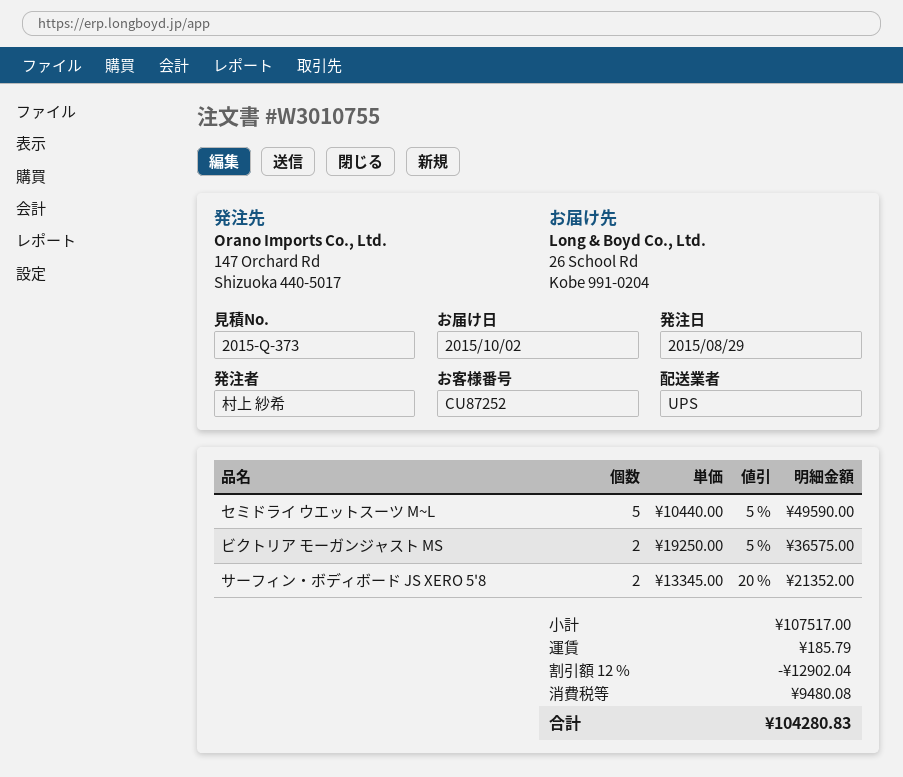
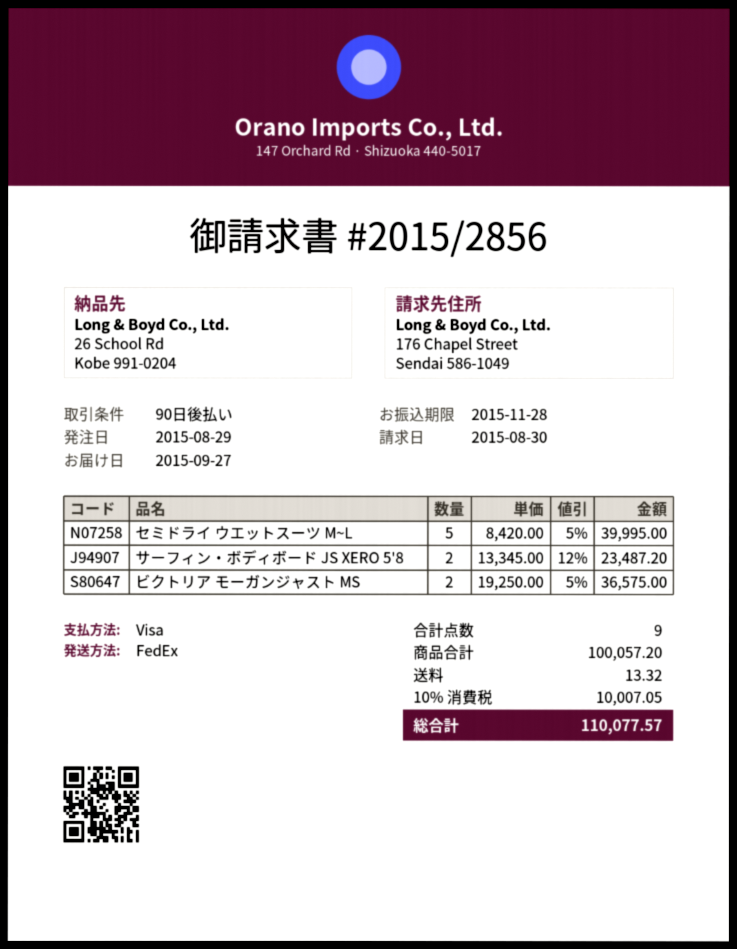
delivery date: 2015-10-02 -> 2015-09-27
shipping method: UPS -> FedEx
セミドライ ウエットスーツ M~L: 5 x 10440.00 - 5% = 49590.00 -> 5 x 8420.00 - 5% = 39995.00
サーフィン・ボディボード JS XERO 5'8: 2 x 13345.00 - 20% = 21352.00 -> 2 x 13345.00 - 12% = 23487.20
subtotal: 107517.00 -> 100057.20
discount: 12% = 12902.04 -> none
shipping: 185.79 -> 13.32
tax: 9480.08 -> 10007.05
total: 104280.83 -> 110077.57

